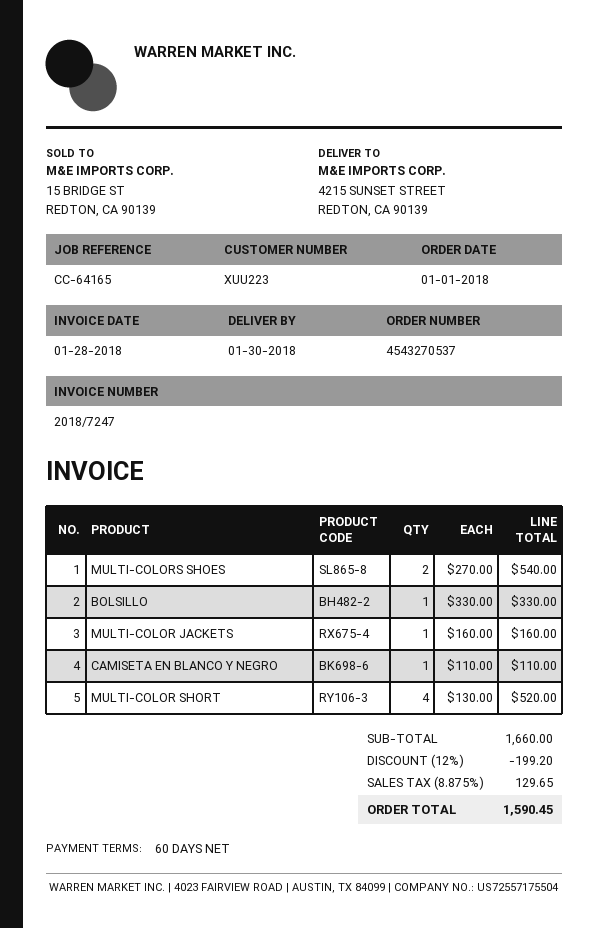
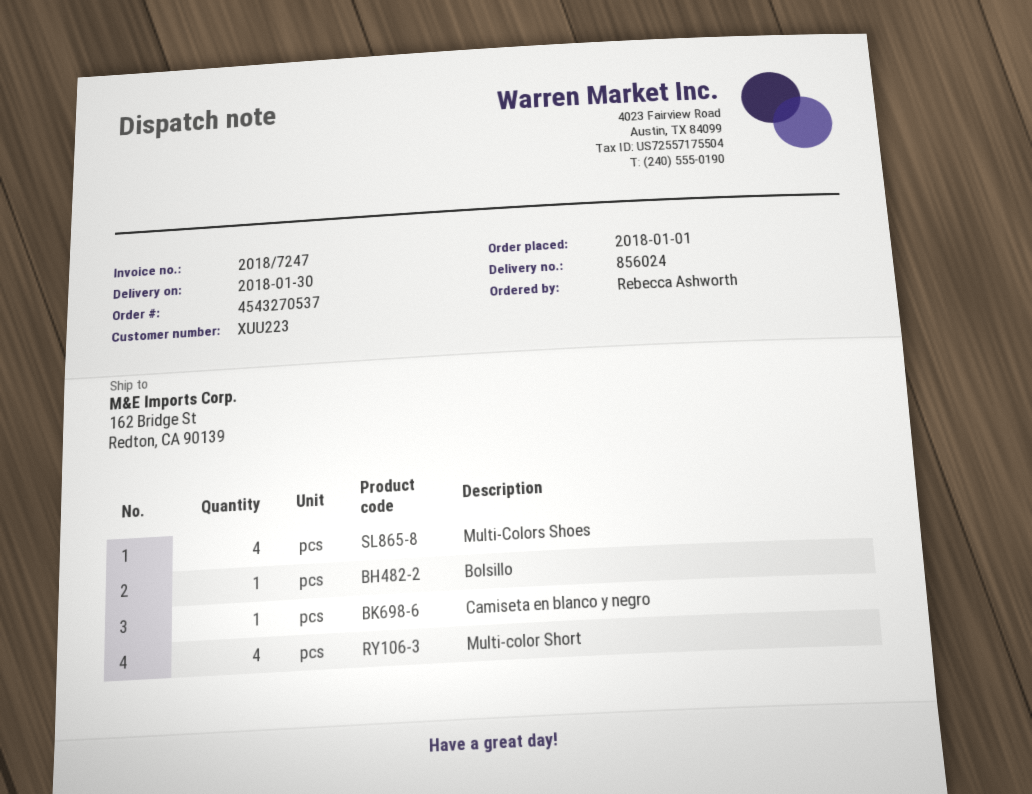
ship to: 4215 SUNSET STREET, REDTON, CA 90139 -> 162 Bridge St, Redton, CA 90139
MULTI-COLORS SHOES: 2 -> 4
MULTI-COLOR JACKETS: 1 -> none

